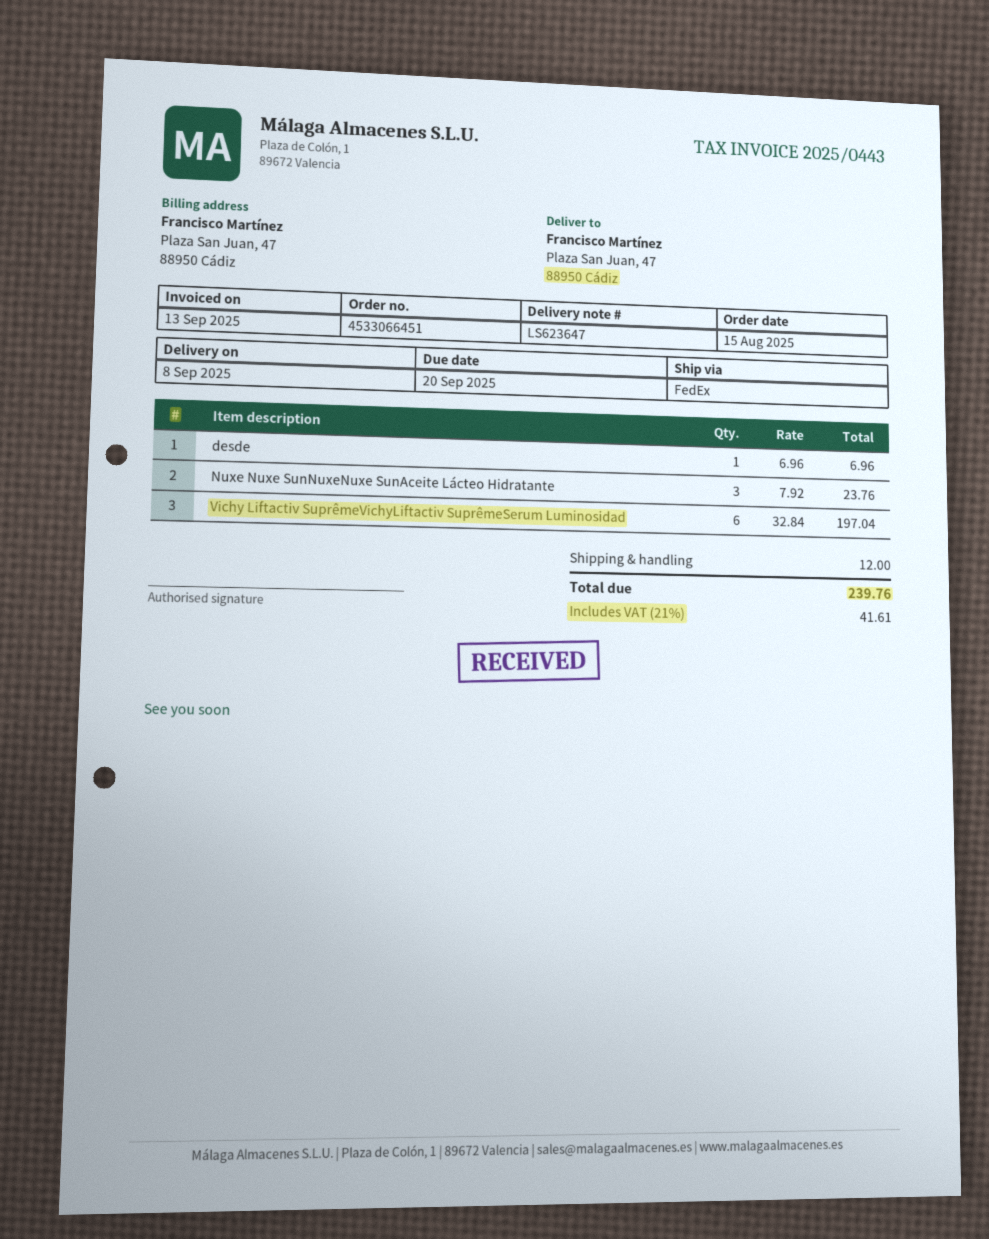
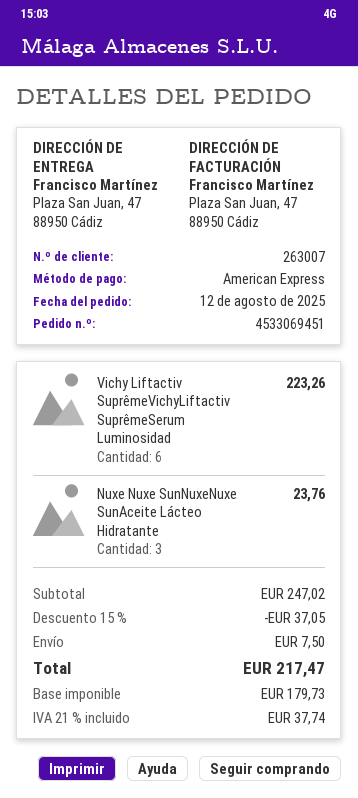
order number: 4533066451 -> 4533069451
order date: 2025-08-15 -> 2025-08-12
desde: 1 for 6.96 -> none
Vichy Liftactiv SuprêmeVichyLiftactiv SuprêmeSerum Luminosidad: 6 for 197.04 -> 6 for 223.26
discount: none -> 15% = 37.05
shipping: 12.00 -> 7.50
tax: 21% = 41.61 -> 21% = 37.74
total: 239.76 -> 217.47

